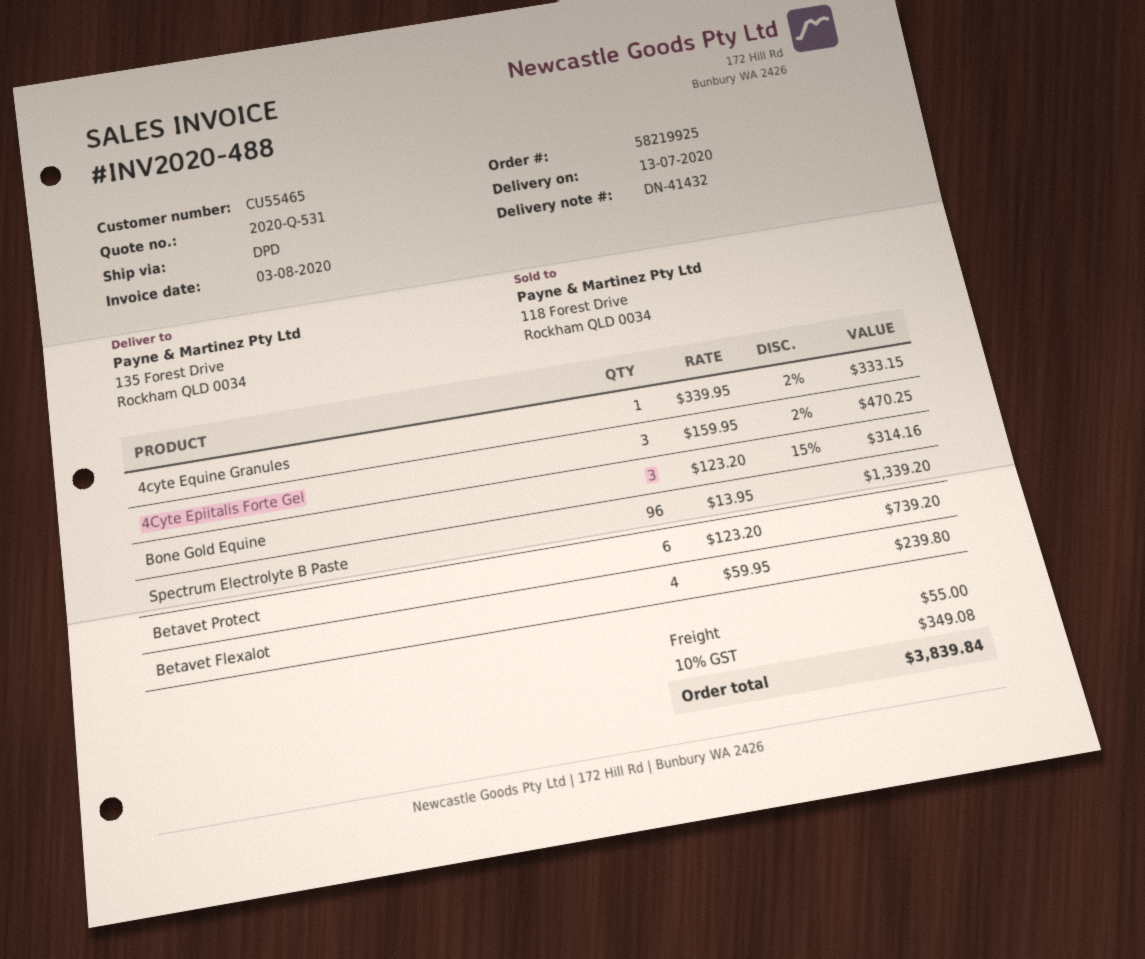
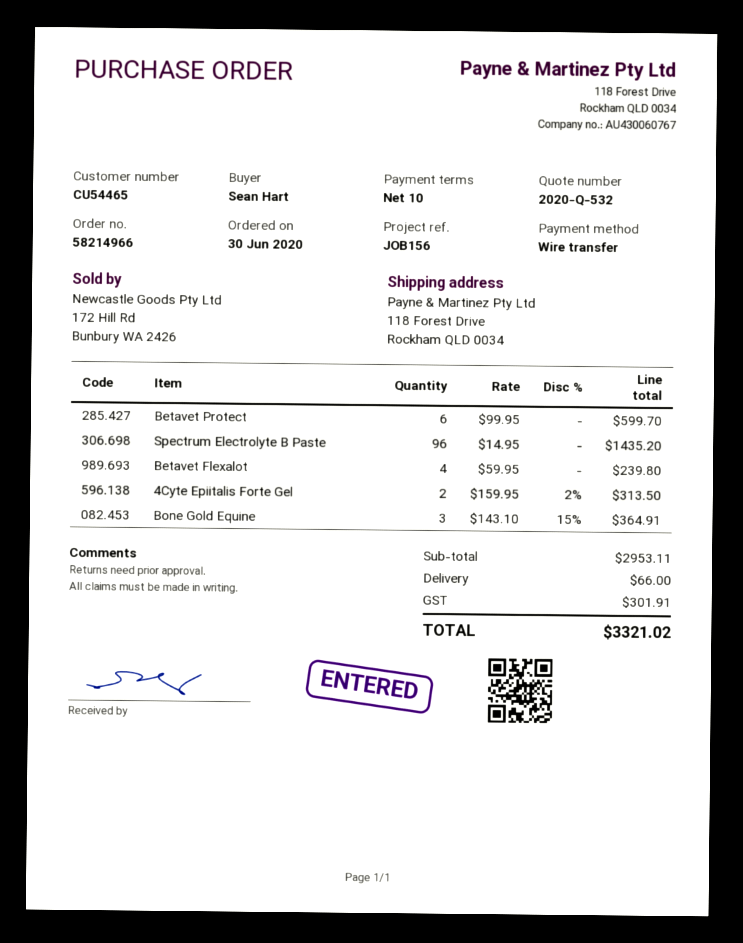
quote number: 2020-Q-531 -> 2020-Q-532
order number: 58219925 -> 58214966
customer number: CU55465 -> CU54465
ship to: 135 Forest Drive, Rockham QLD 0034 -> 118 Forest Drive, Rockham QLD 0034
4cyte Equine Granules: 1 x 339.95 - 2% = 333.15 -> none
4Cyte Epiitalis Forte Gel: 3 x 159.95 - 2% = 470.25 -> 2 x 159.95 - 2% = 313.50
Bone Gold Equine: 3 x 123.20 - 15% = 314.16 -> 3 x 143.10 - 15% = 364.91
Spectrum Electrolyte B Paste: 96 x 13.95 = 1339.20 -> 96 x 14.95 = 1435.20
Betavet Protect: 6 x 123.20 = 739.20 -> 6 x 99.95 = 599.70
shipping: 55.00 -> 66.00
tax: 349.08 -> 301.91
total: 3839.84 -> 3321.02

